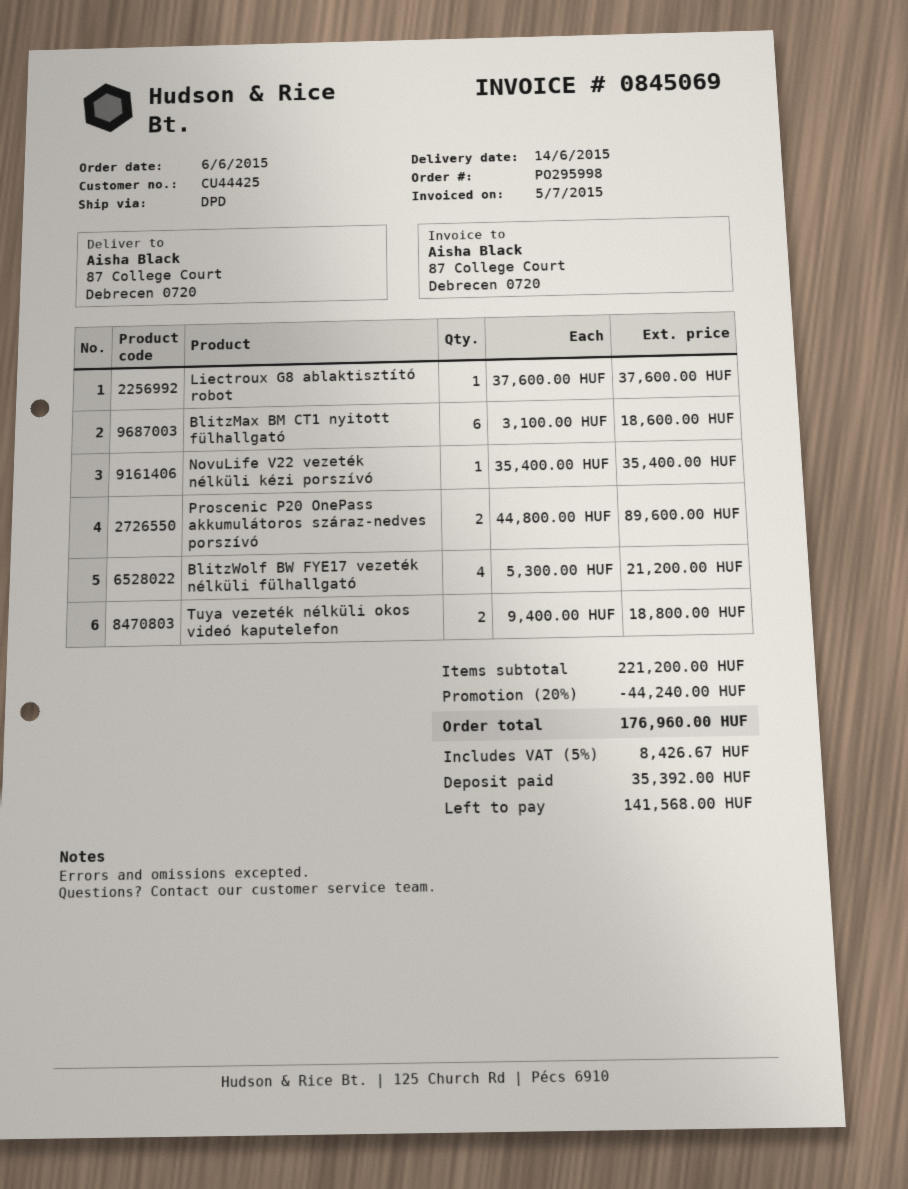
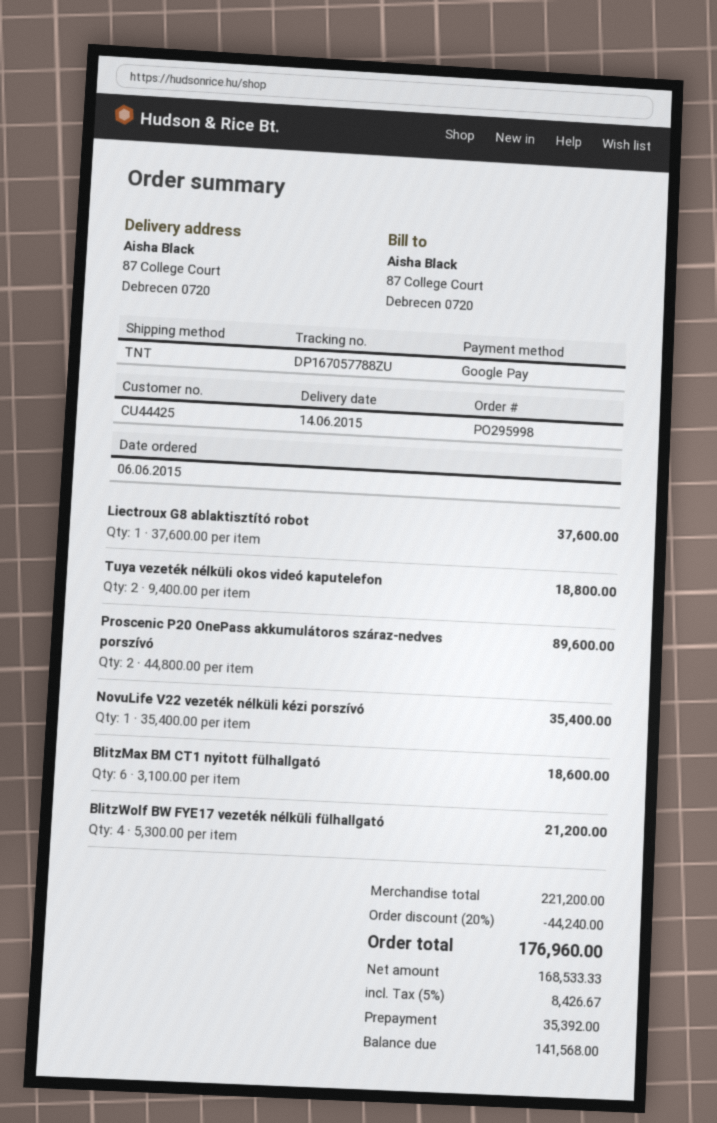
shipping method: DPD -> TNT

